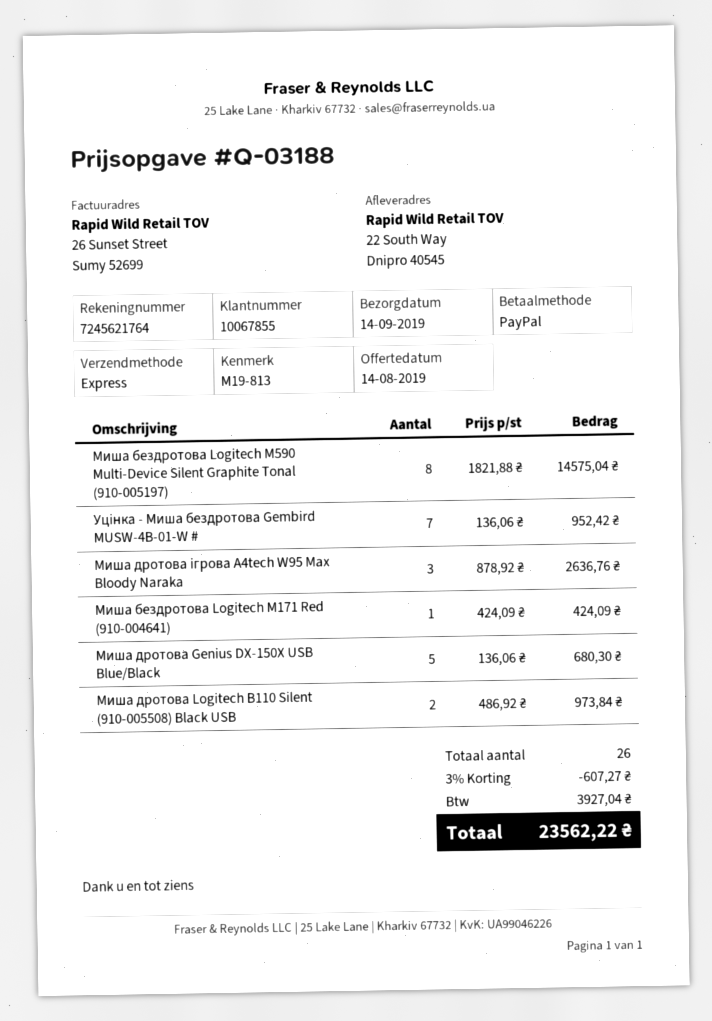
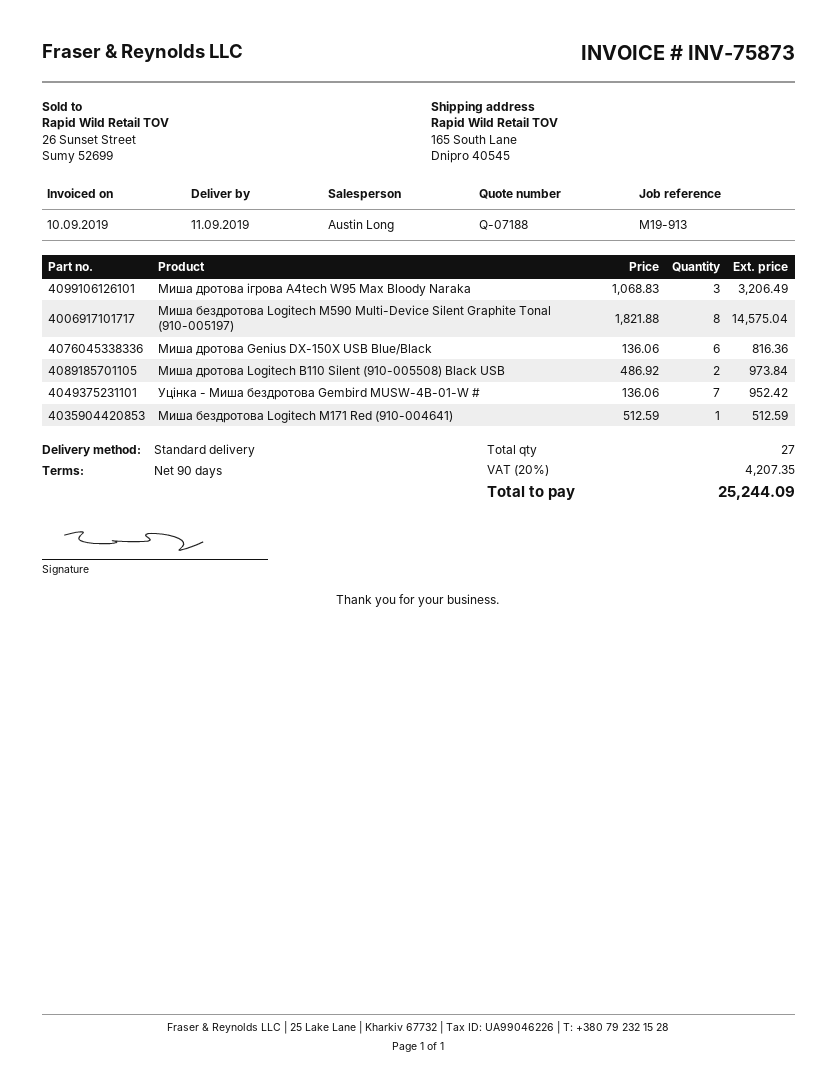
quote number: Q-03188 -> Q-07188
delivery date: 2019-09-14 -> 2019-09-11
reference: M19-813 -> M19-913
shipping method: express -> standard
ship to: 22 South Way, Dnipro 40545 -> 165 South Lane, Dnipro 40545
Миша дротова ігрова A4tech W95 Max Bloody Naraka: 3 x 878.92 = 2636.76 -> 3 x 1068.83 = 3206.49
Миша бездротова Logitech M171 Red (910-004641): 1 x 424.09 = 424.09 -> 1 x 512.59 = 512.59
Миша дротова Genius DX-150X USB Blue/Black: 5 x 136.06 = 680.30 -> 6 x 136.06 = 816.36
total quantity: 26 -> 27
discount: 3% = 607.27 -> none
tax: 3927.04 -> 4207.35
total: 23562.22 -> 25244.09

